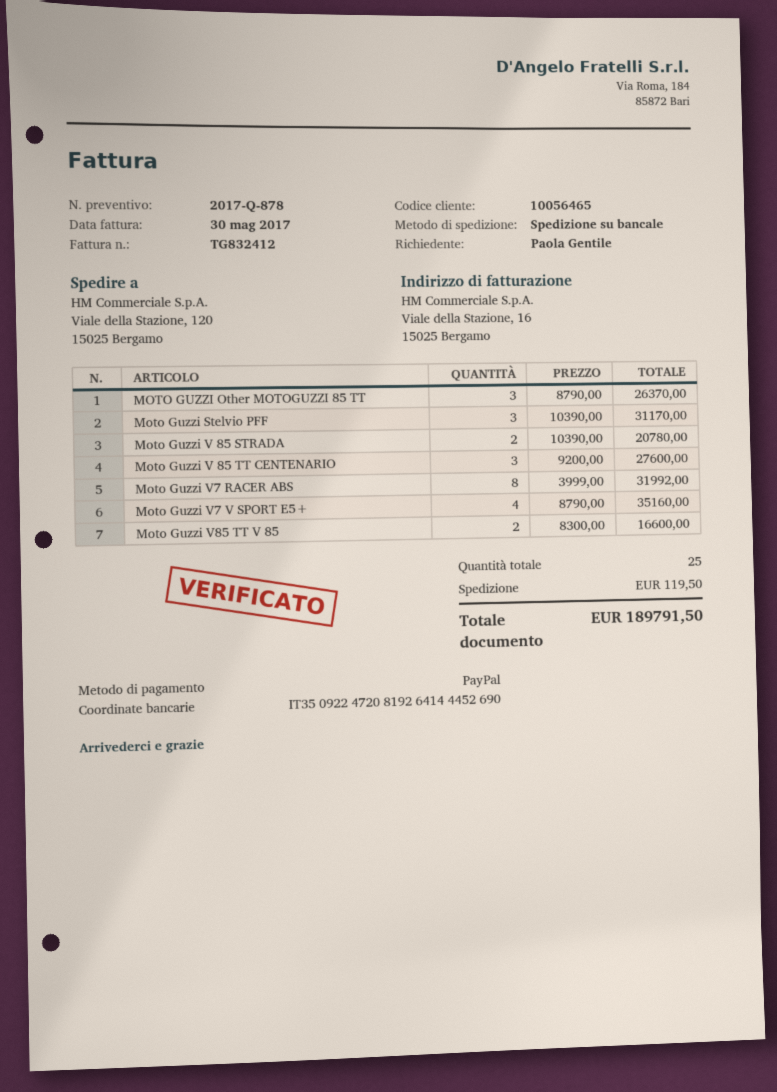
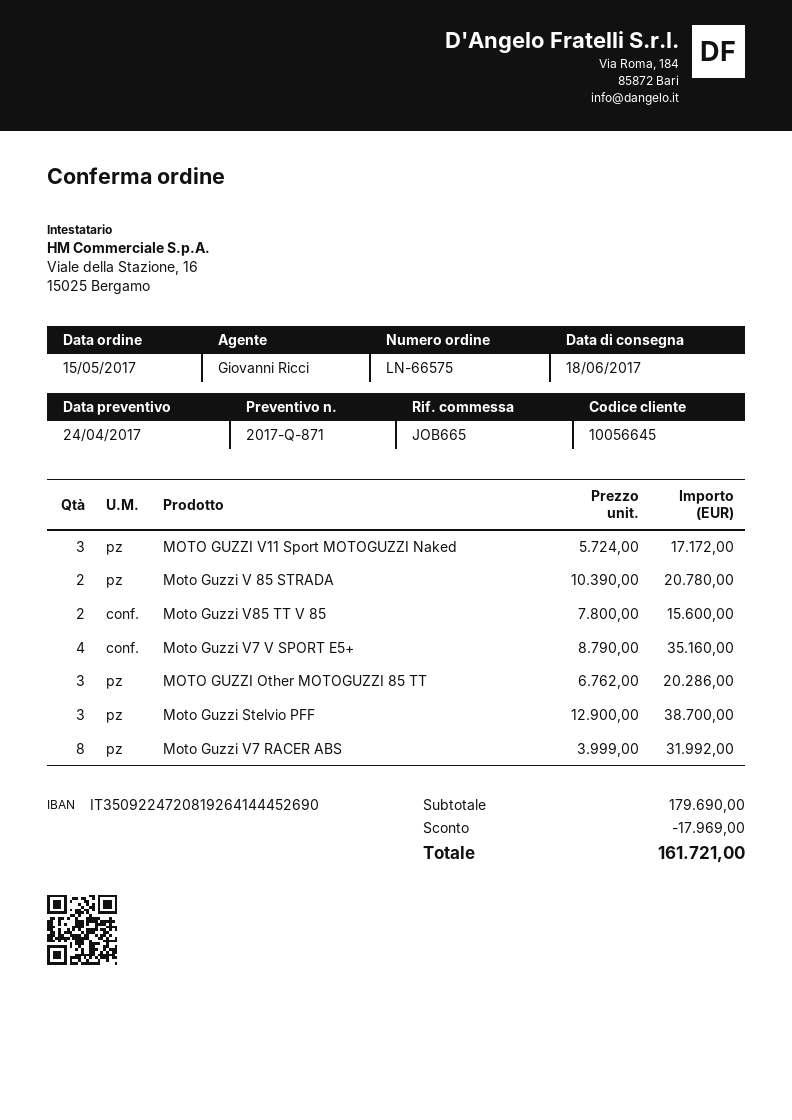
quote number: 2017-Q-878 -> 2017-Q-871
customer number: 10056465 -> 10056645
MOTO GUZZI Other MOTOGUZZI 85 TT: 3 x 8790.00 = 26370.00 -> 3 x 6762.00 = 20286.00
Moto Guzzi Stelvio PFF: 3 x 10390.00 = 31170.00 -> 3 x 12900.00 = 38700.00
Moto Guzzi V 85 TT CENTENARIO: 3 x 9200.00 = 27600.00 -> none
Moto Guzzi V85 TT V 85: 2 x 8300.00 = 16600.00 -> 2 x 7800.00 = 15600.00
MOTO GUZZI V11 Sport MOTOGUZZI Naked: none -> 3 x 5724.00 = 17172.00
discount: none -> 17969.00
shipping: 119.50 -> none
total: 189791.50 -> 161721.00

